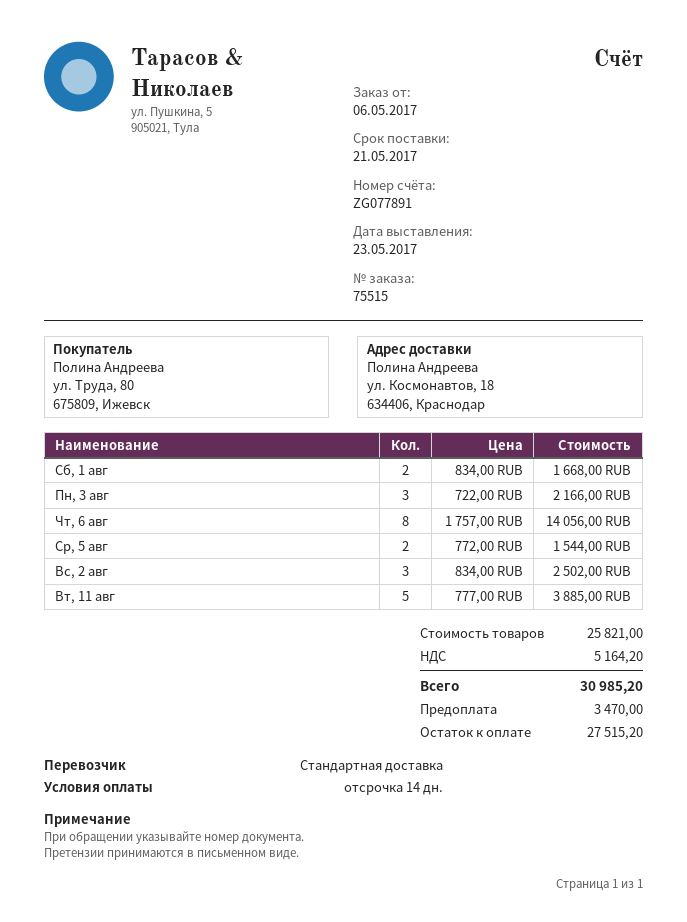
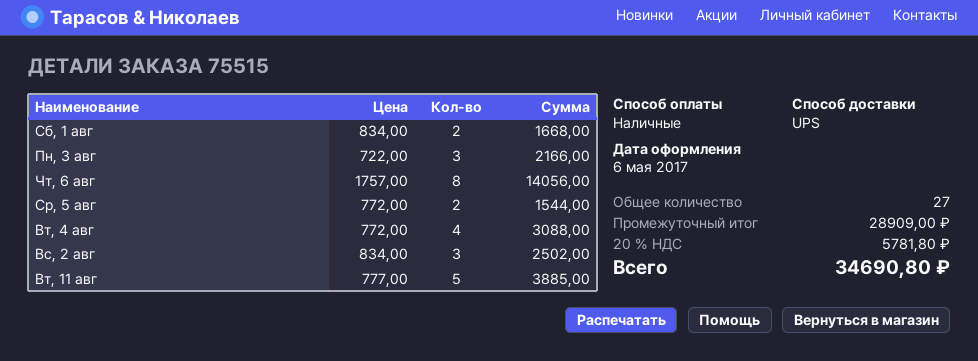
shipping method: standard -> UPS
Вт, 4 авг: none -> 4 x 772.00 = 3088.00
subtotal: 25821.00 -> 28909.00
tax: 5164.20 -> 5781.80
total: 30985.20 -> 34690.80

